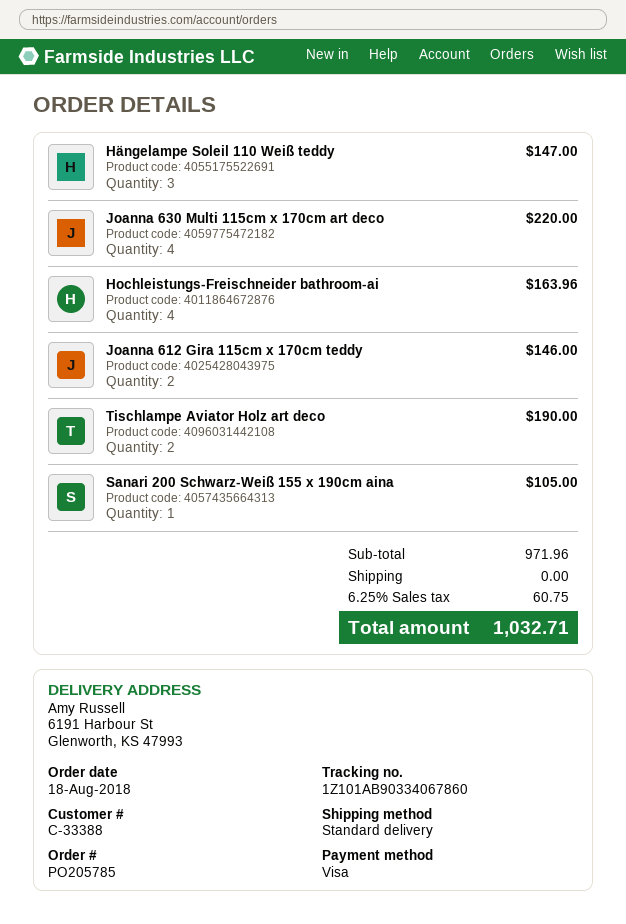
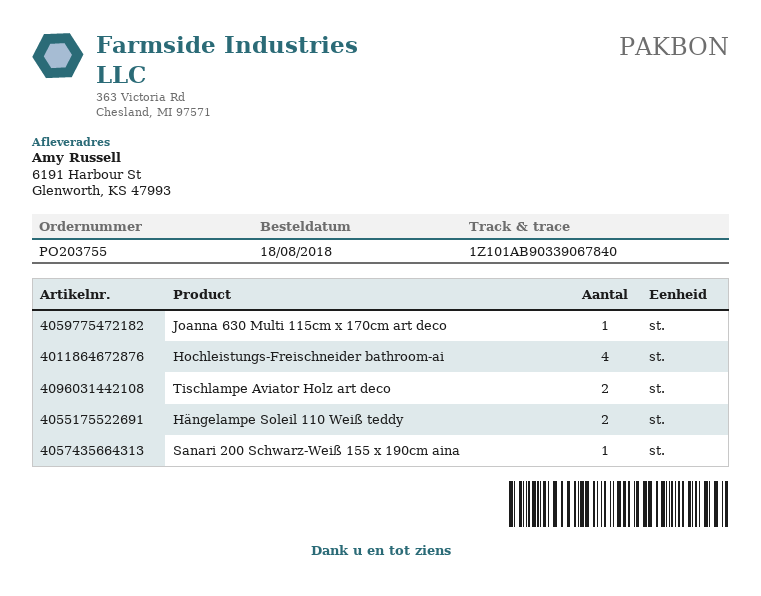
order number: PO205785 -> PO203755
tracking number: 1Z101AB90334067860 -> 1Z101AB90339067840
Hängelampe Soleil 110 Weiß teddy: 3 -> 2
Joanna 630 Multi 115cm x 170cm art deco: 4 -> 1
Joanna 612 Gira 115cm x 170cm teddy: 2 -> none

